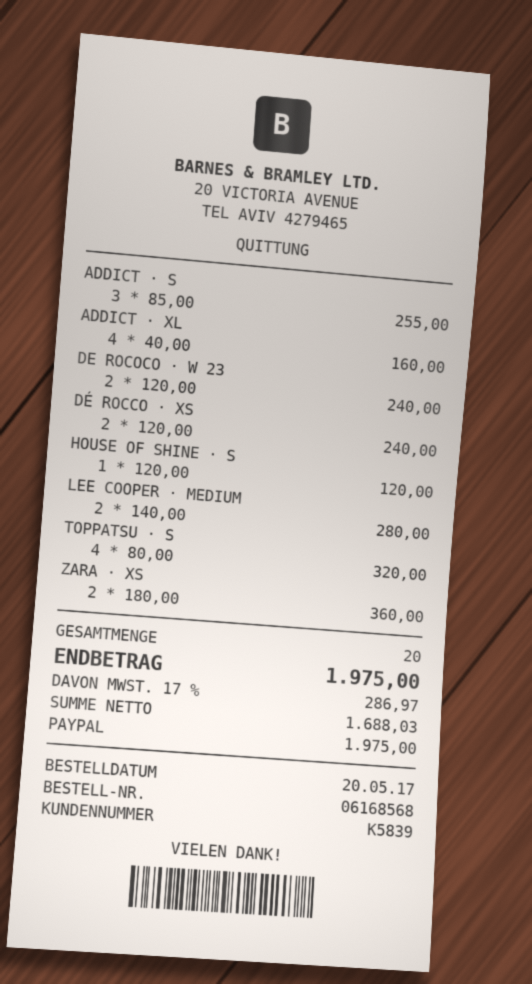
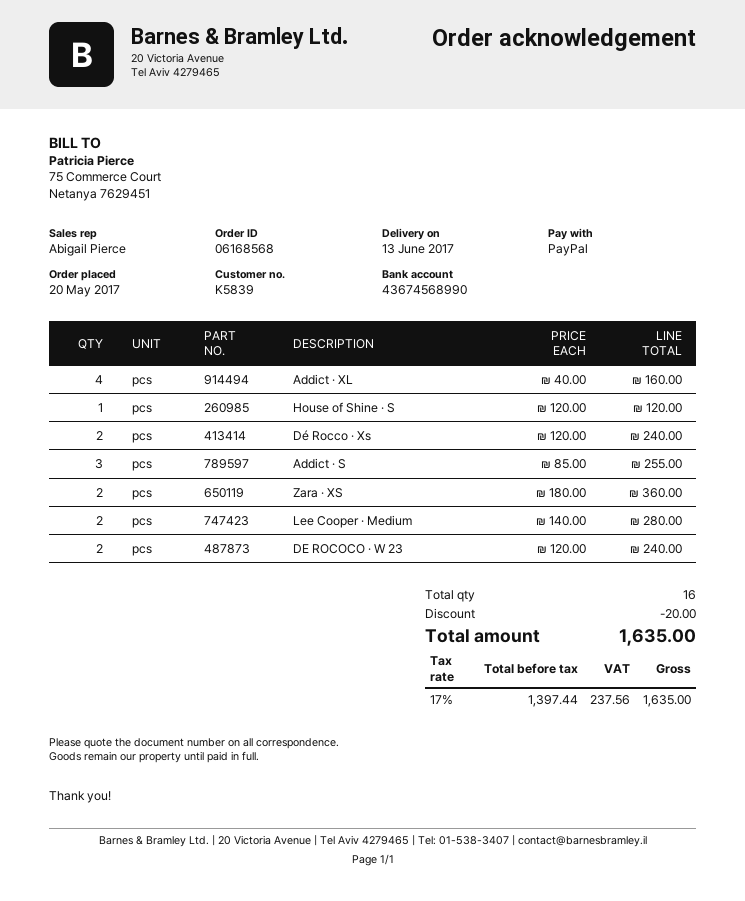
TOPPATSU · S: 4 x 80.00 = 320.00 -> none
total quantity: 20 -> 16
discount: none -> 20.00
net: 1688.03 -> 1397.44
tax: 17% = 286.97 -> 17% = 237.56
total: 1975.00 -> 1635.00

